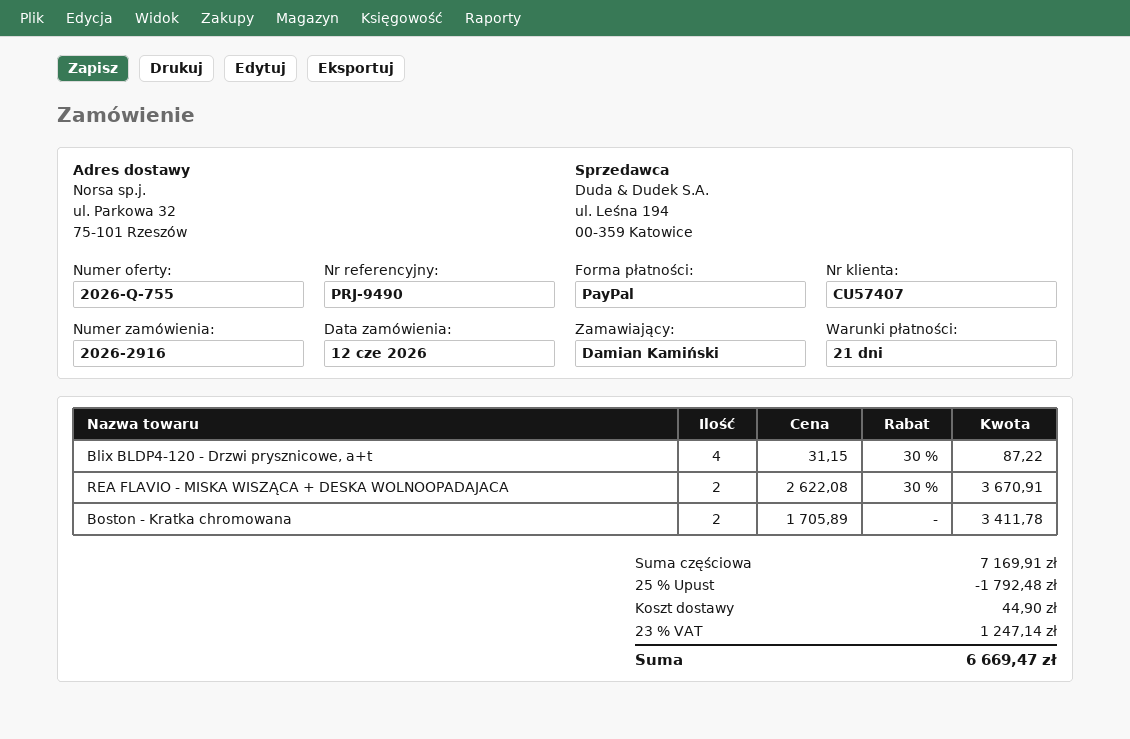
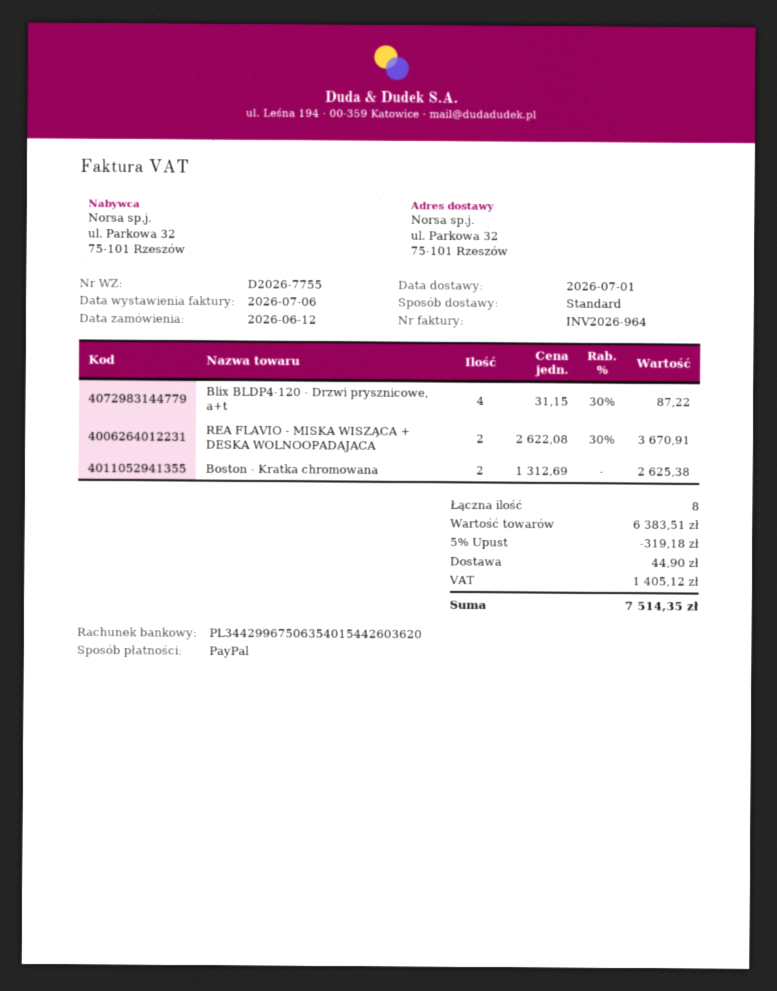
Boston - Kratka chromowana: 2 x 1705.89 = 3411.78 -> 2 x 1312.69 = 2625.38
subtotal: 7169.91 -> 6383.51
discount: 25% = 1792.48 -> 5% = 319.18
tax: 1247.14 -> 1405.12
total: 6669.47 -> 7514.35

